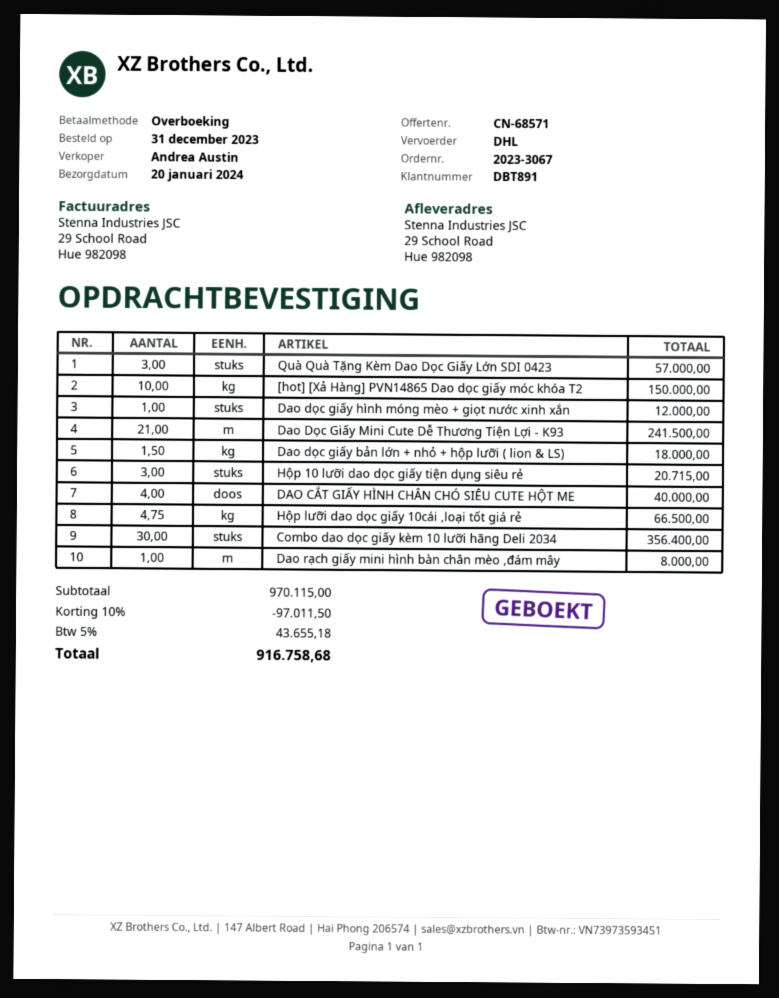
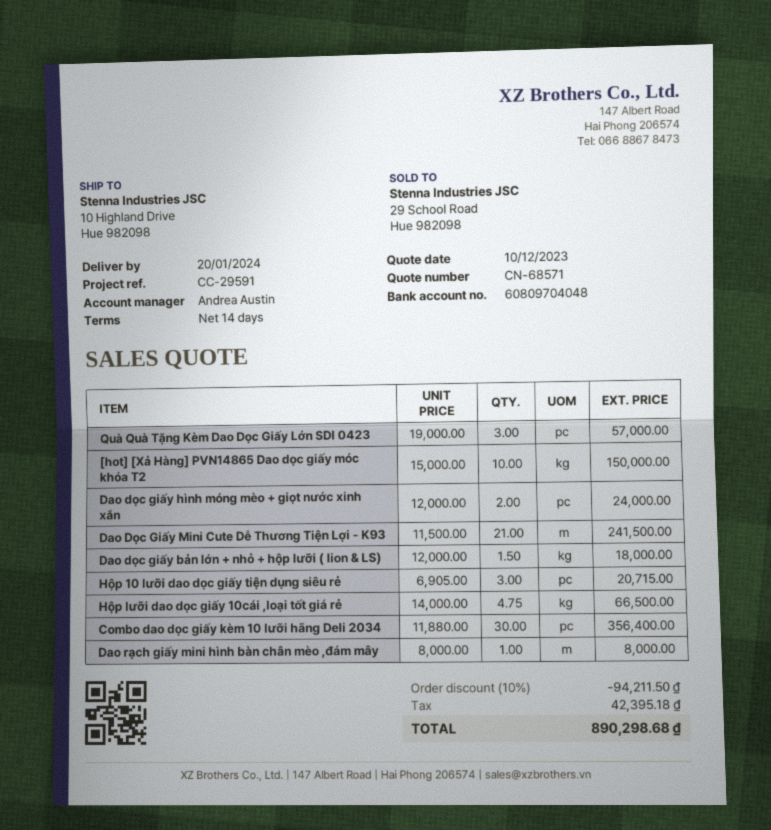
ship to: 29 School Road, Hue 982098 -> 10 Highland Drive, Hue 982098
Dao dọc giấy hình móng mèo + giọt nước xinh xắn: 1 for 12000.00 -> 2 for 24000.00
DAO CẮT GIẤY HÌNH CHÂN CHÓ SIÊU CUTE HỘT ME: 4 for 40000.00 -> none
discount: 10% = 97011.50 -> 10% = 94211.50
tax: 43655.18 -> 42395.18
total: 916758.68 -> 890298.68

